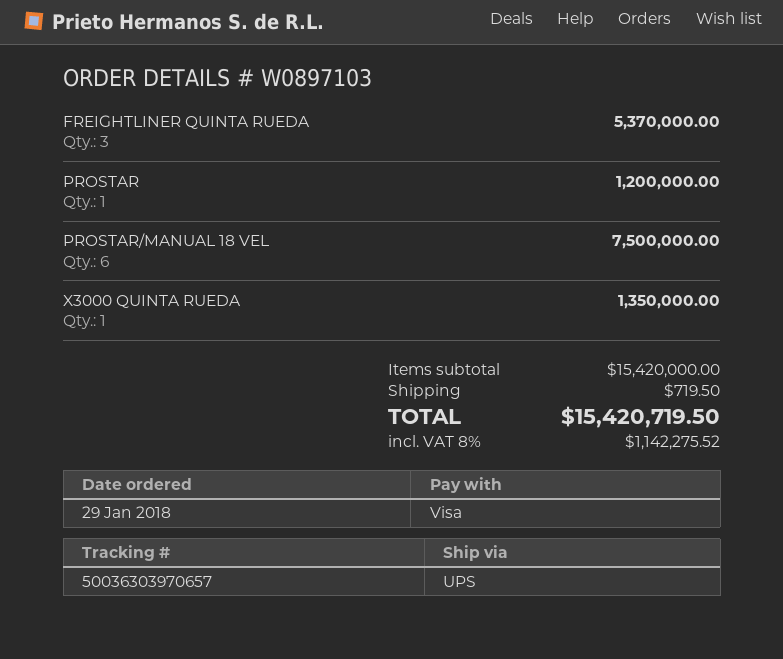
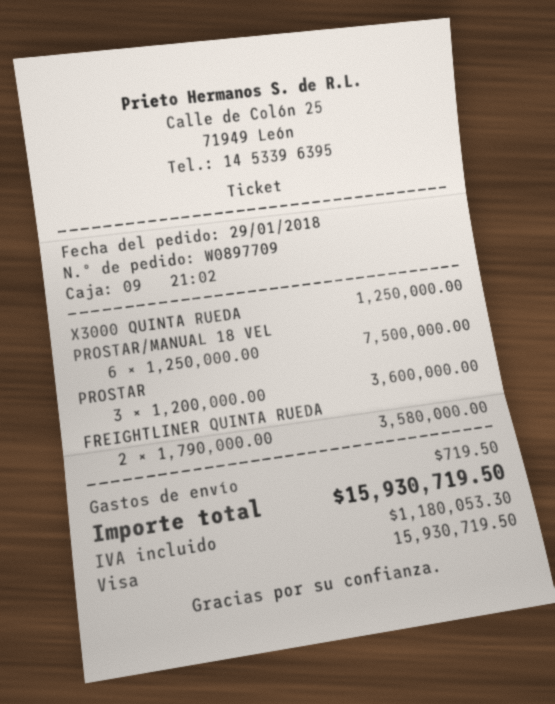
order number: W0897103 -> W0897709
FREIGHTLINER QUINTA RUEDA: 3 for 5370000.00 -> 2 for 3580000.00
PROSTAR: 1 for 1200000.00 -> 3 for 3600000.00
X3000 QUINTA RUEDA: 1 for 1350000.00 -> 1 for 1250000.00
tax: 1142275.52 -> 1180053.30
total: 15420719.50 -> 15930719.50

